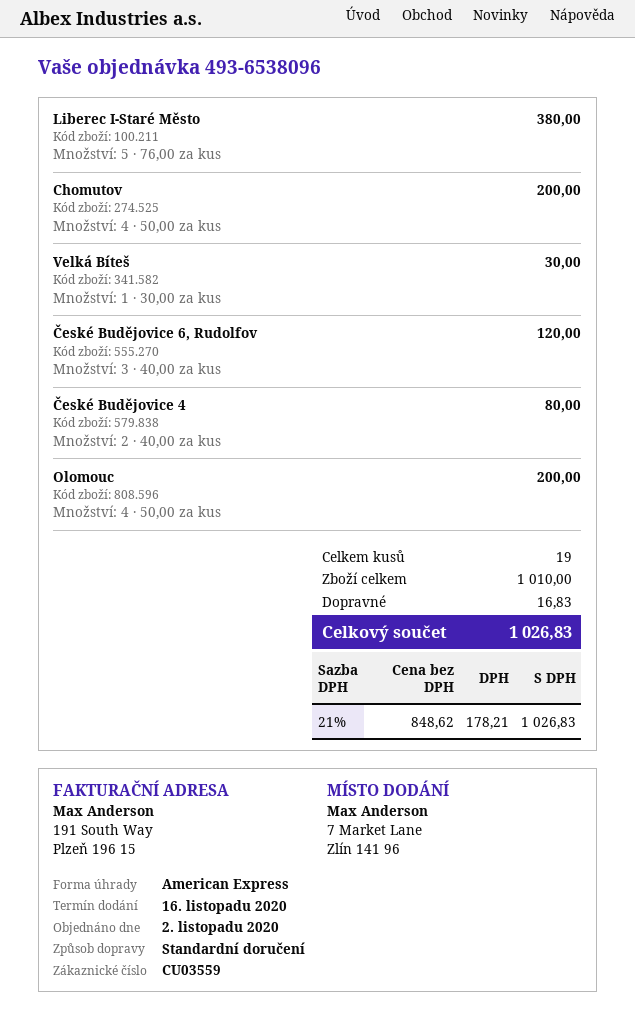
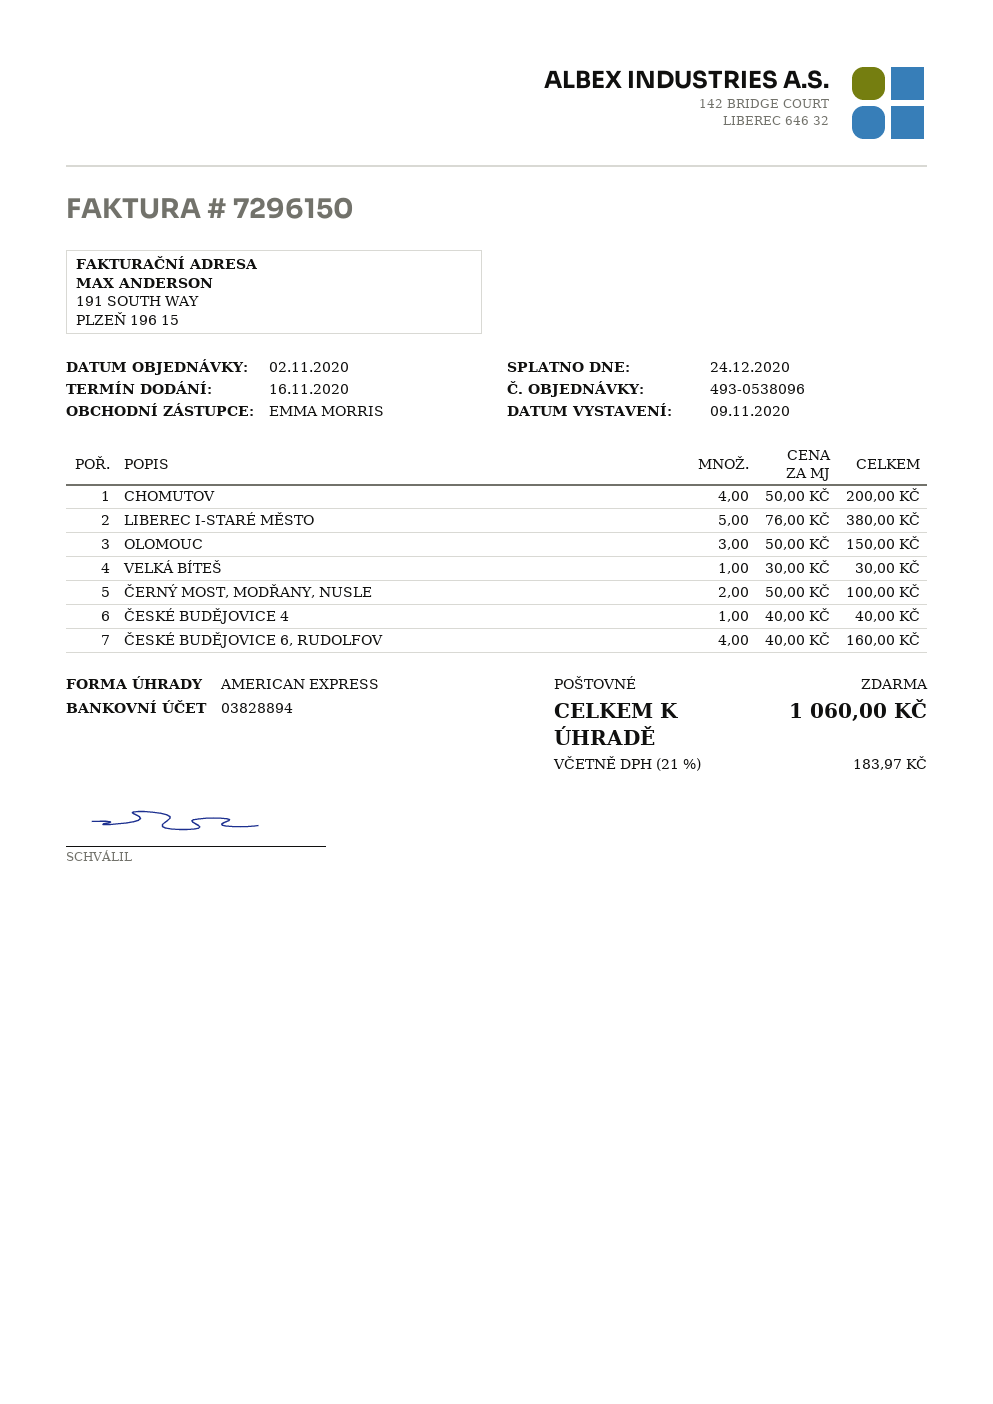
order number: 493-6538096 -> 493-0538096
České Budějovice 6, Rudolfov: 3 x 40.00 = 120.00 -> 4 x 40.00 = 160.00
České Budějovice 4: 2 x 40.00 = 80.00 -> 1 x 40.00 = 40.00
Olomouc: 4 x 50.00 = 200.00 -> 3 x 50.00 = 150.00
ČERNÝ MOST, MODŘANY, NUSLE: none -> 2 x 50.00 = 100.00
shipping: 16.83 -> 0.00
tax: 21% = 178.21 -> 21% = 183.97
total: 1026.83 -> 1060.00

